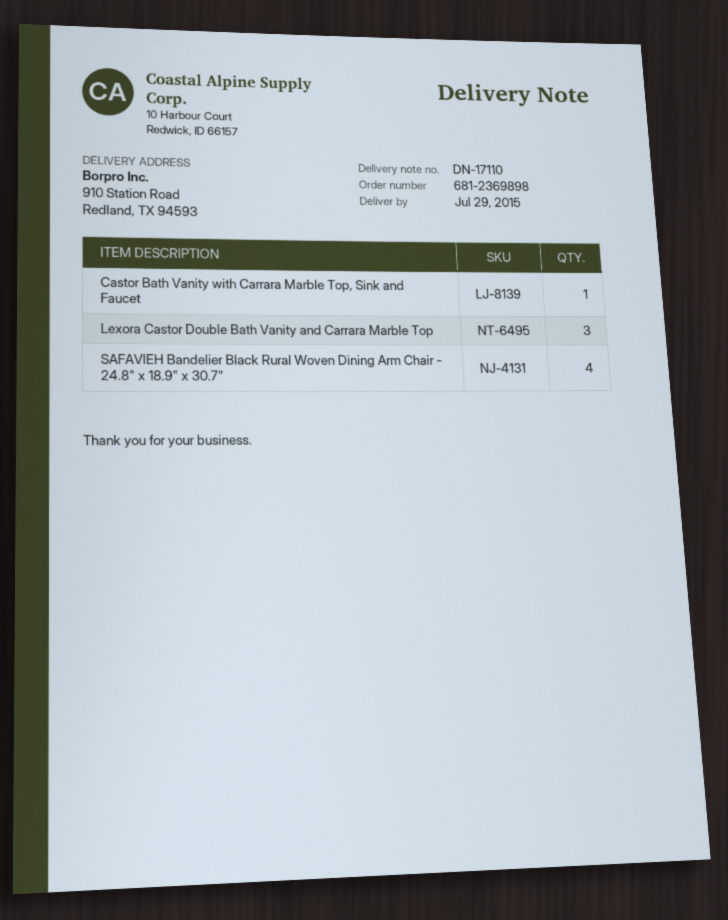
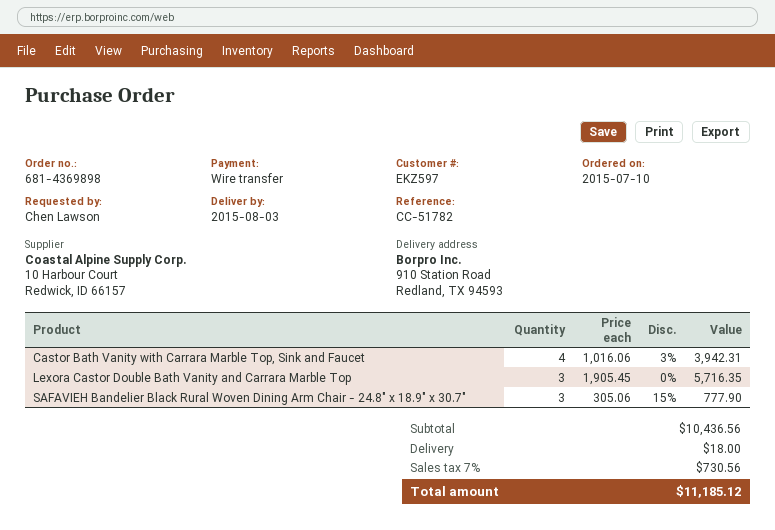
order number: 681-2369898 -> 681-4369898
delivery date: 2015-07-29 -> 2015-08-03
Castor Bath Vanity with Carrara Marble Top, Sink and Faucet: 1 -> 4
SAFAVIEH Bandelier Black Rural Woven Dining Arm Chair - 24.8" x 18.9" x 30.7": 4 -> 3

